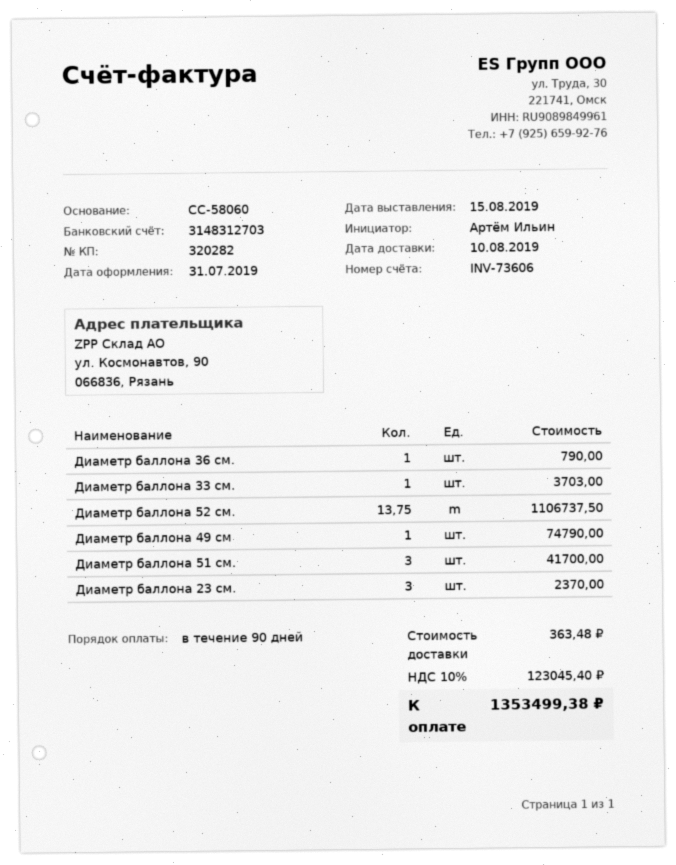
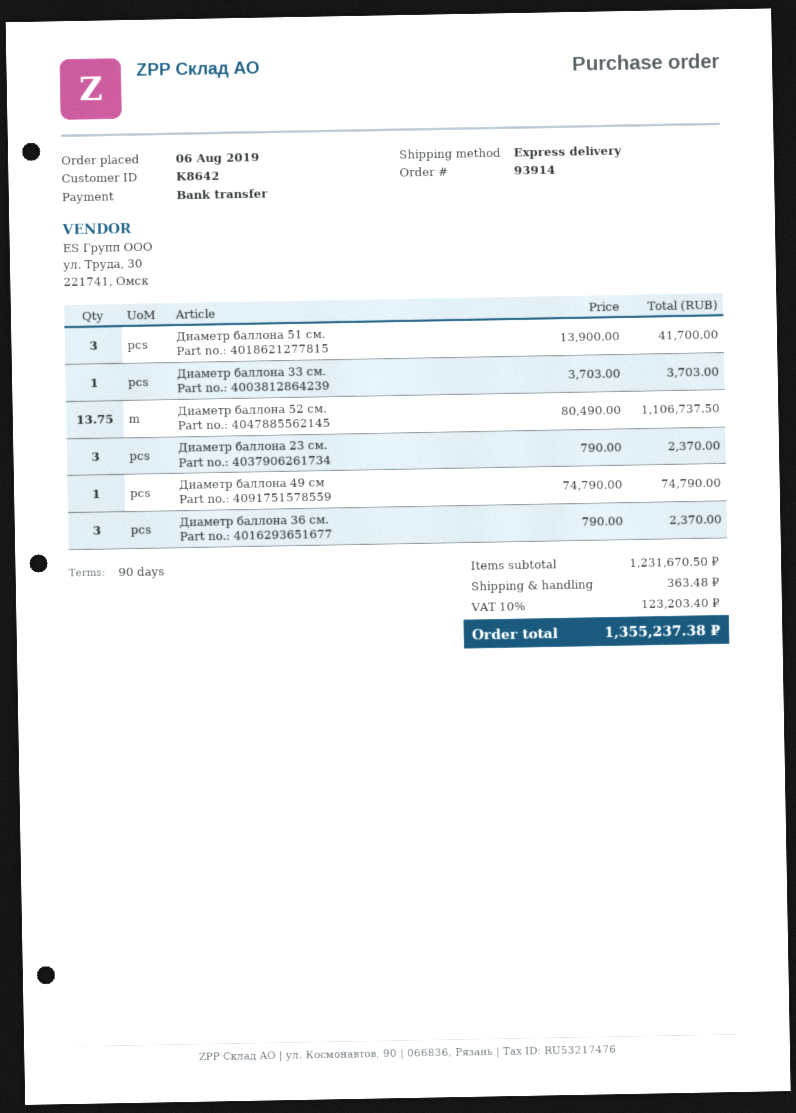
order date: 2019-07-31 -> 2019-08-06
Диаметр баллона 36 см.: 1 for 790.00 -> 3 for 2370.00
tax: 10% = 123045.40 -> 10% = 123203.40
total: 1353499.38 -> 1355237.38

